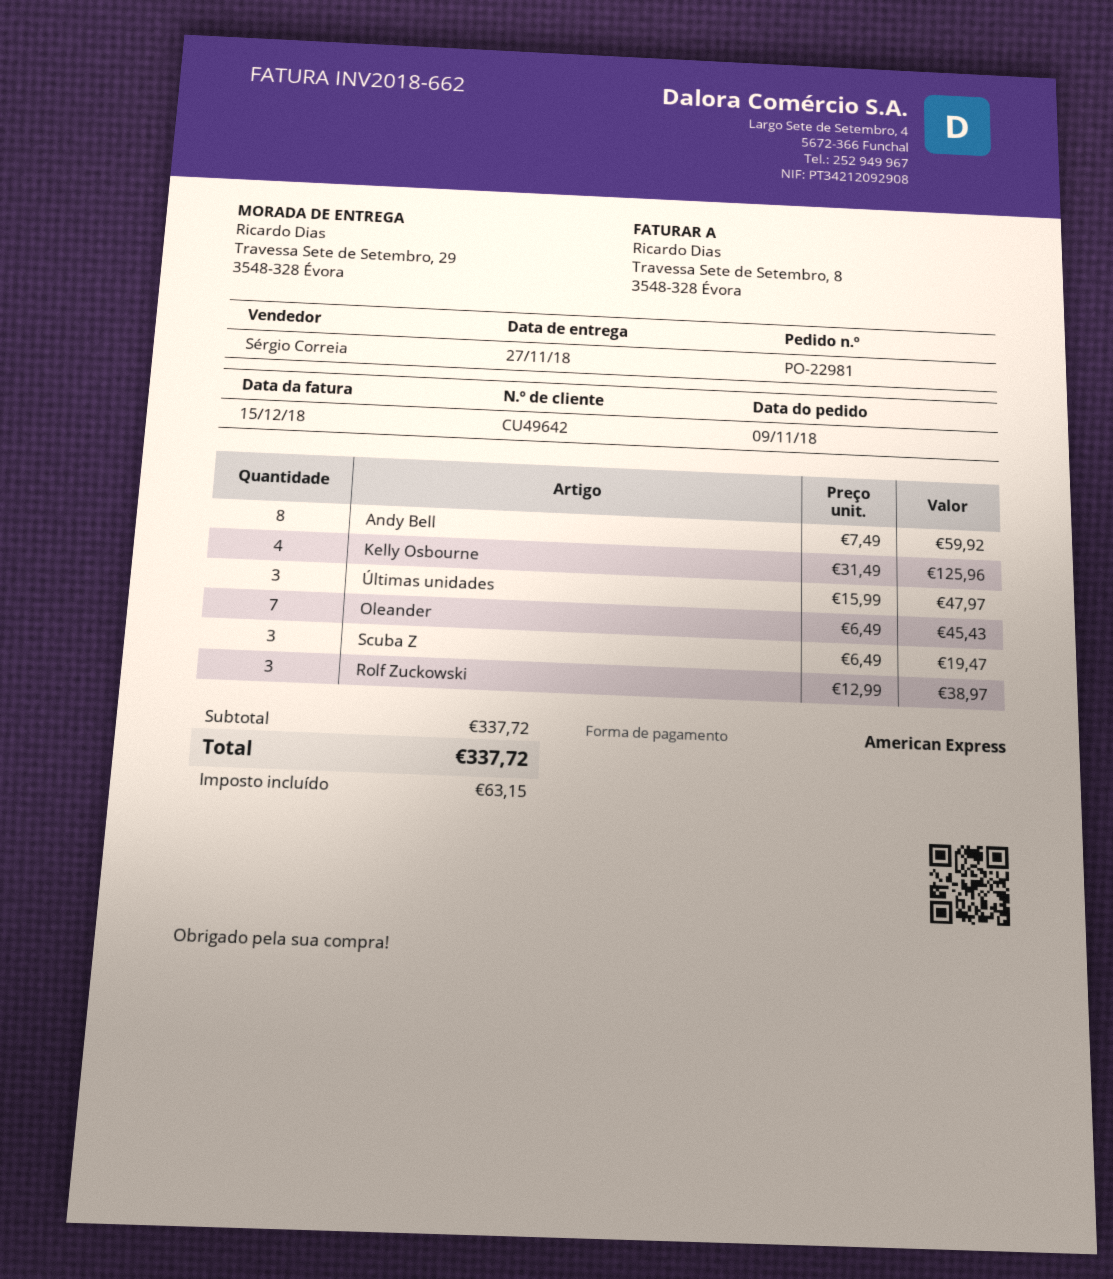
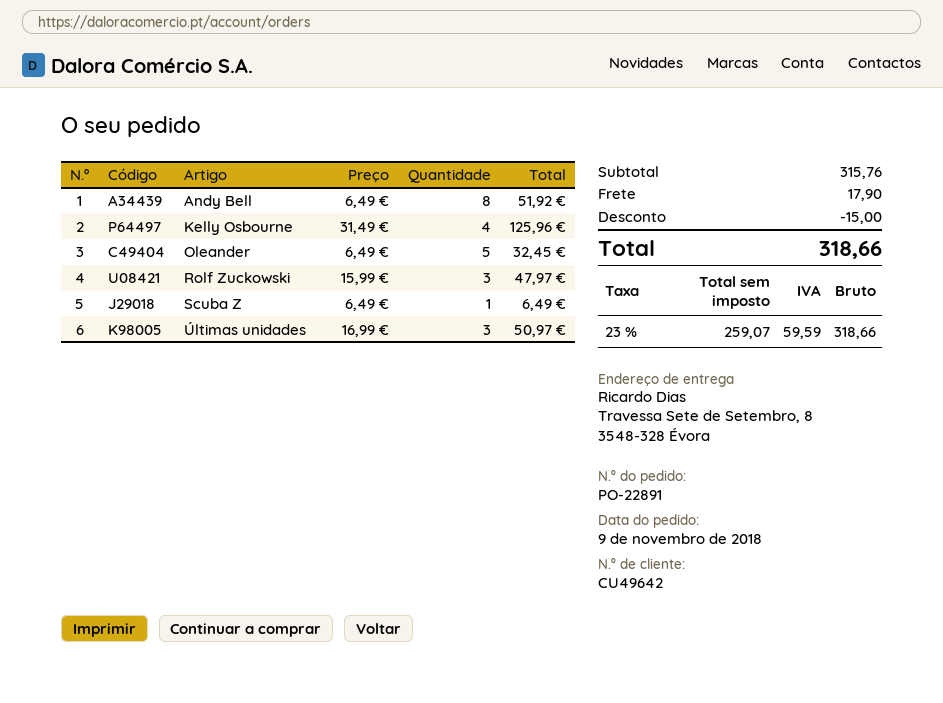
order number: PO-22981 -> PO-22891
ship to: Travessa Sete de Setembro, 29, 3548-328 Évora -> Travessa Sete de Setembro, 8, 3548-328 Évora
Andy Bell: 8 x 7.49 = 59.92 -> 8 x 6.49 = 51.92
Últimas unidades: 3 x 15.99 = 47.97 -> 3 x 16.99 = 50.97
Oleander: 7 x 6.49 = 45.43 -> 5 x 6.49 = 32.45
Scuba Z: 3 x 6.49 = 19.47 -> 1 x 6.49 = 6.49
Rolf Zuckowski: 3 x 12.99 = 38.97 -> 3 x 15.99 = 47.97
subtotal: 337.72 -> 315.76
discount: none -> 15.00
shipping: none -> 17.90
tax: 63.15 -> 59.59
total: 337.72 -> 318.66

